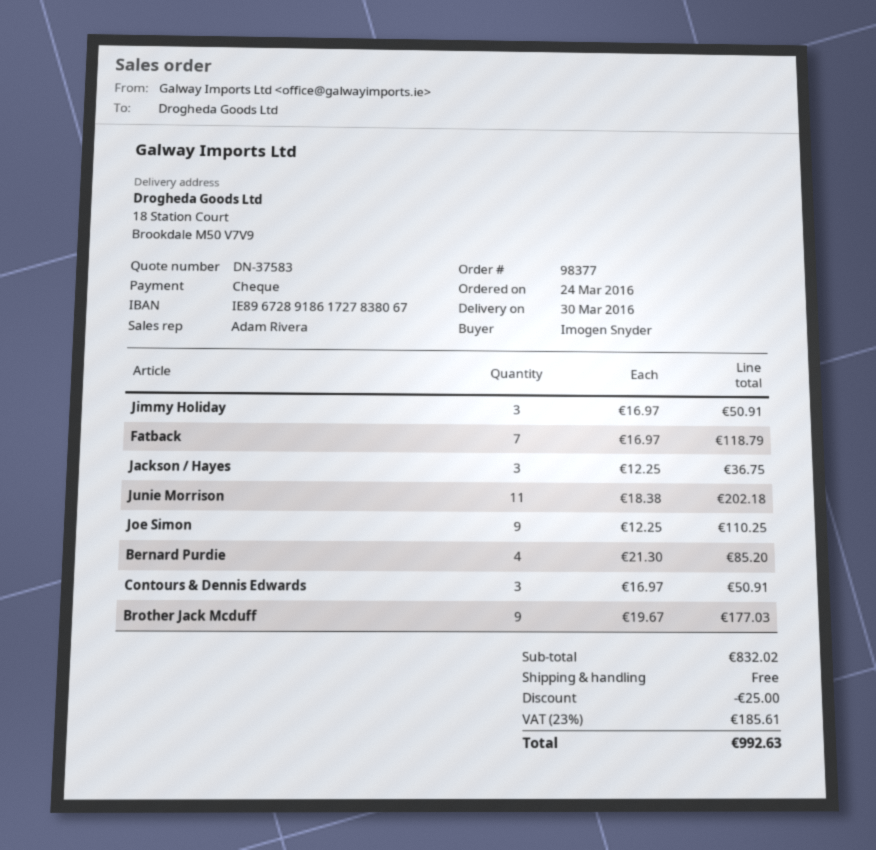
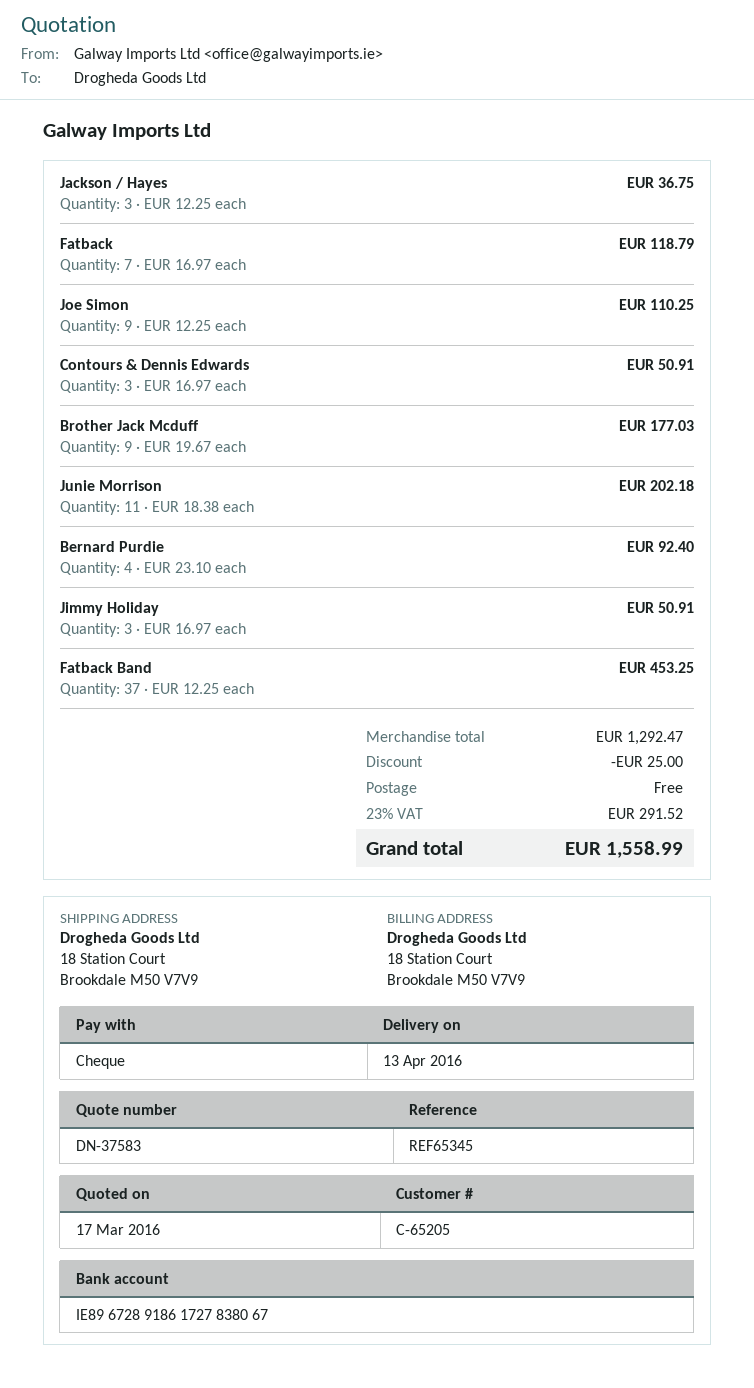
delivery date: 2016-03-30 -> 2016-04-13
Bernard Purdie: 4 x 21.30 = 85.20 -> 4 x 23.10 = 92.40
Fatback Band: none -> 37 x 12.25 = 453.25
subtotal: 832.02 -> 1292.47
tax: 23% = 185.61 -> 23% = 291.52
total: 992.63 -> 1558.99

